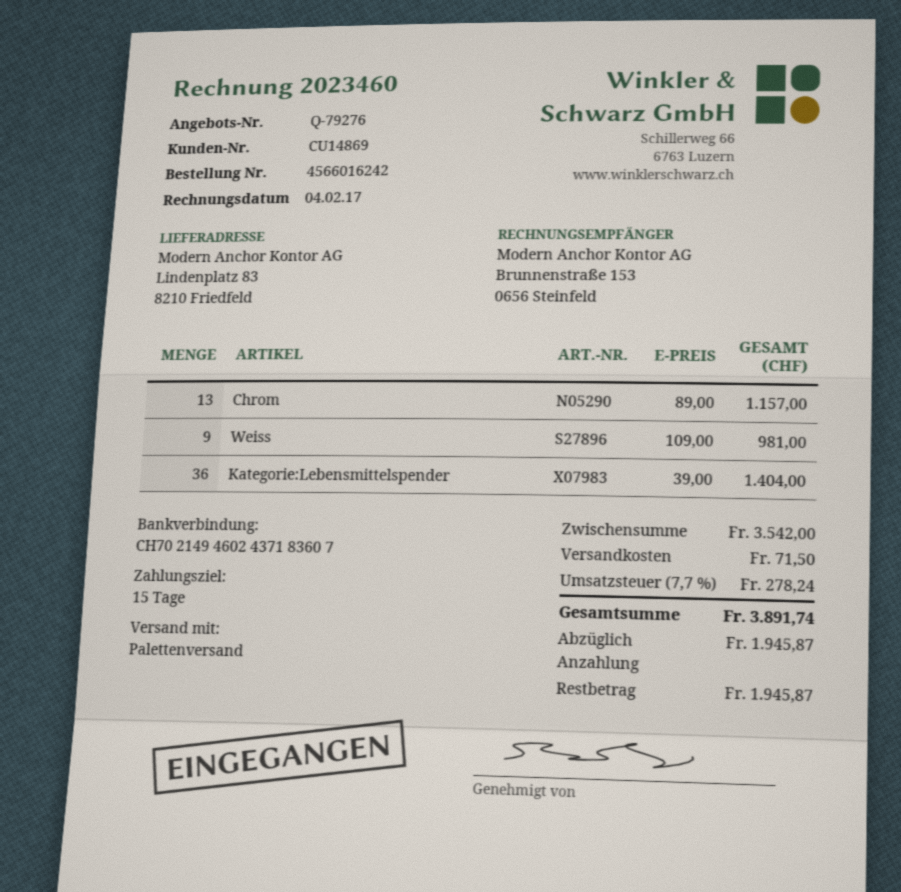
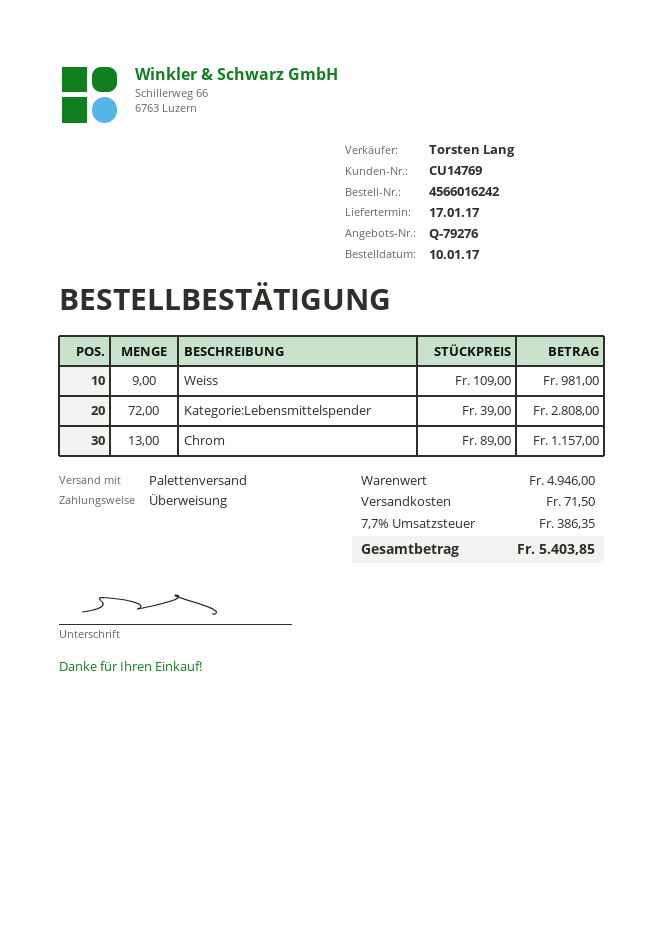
customer number: CU14869 -> CU14769
Kategorie:Lebensmittelspender: 36 x 39.00 = 1404.00 -> 72 x 39.00 = 2808.00
subtotal: 3542.00 -> 4946.00
tax: 7.7% = 278.24 -> 7.7% = 386.35
total: 3891.74 -> 5403.85

